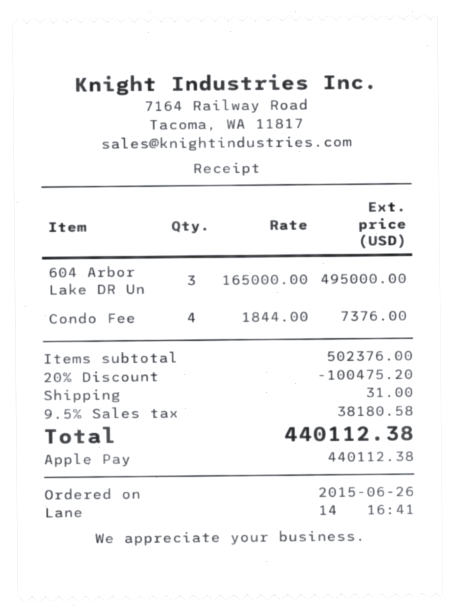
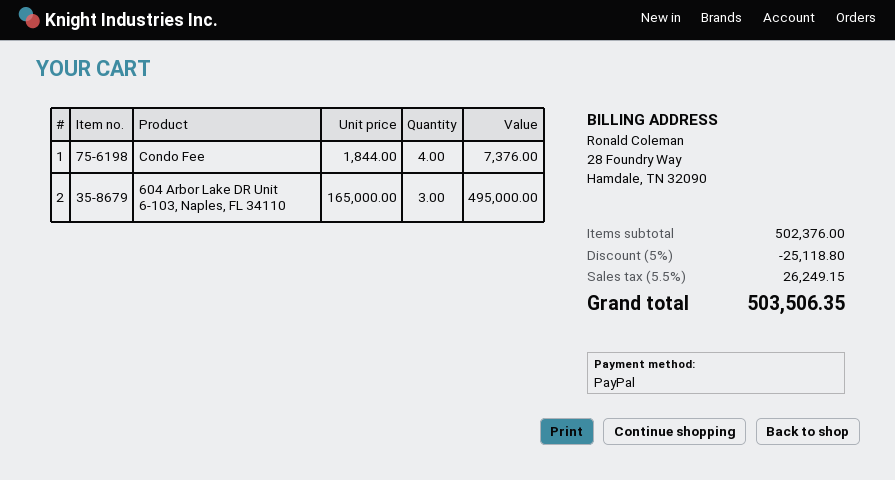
payment method: Apple Pay -> PayPal
discount: 20% = 100475.20 -> 5% = 25118.80
shipping: 31.00 -> none
tax: 9.5% = 38180.58 -> 5.5% = 26249.15
total: 440112.38 -> 503506.35

